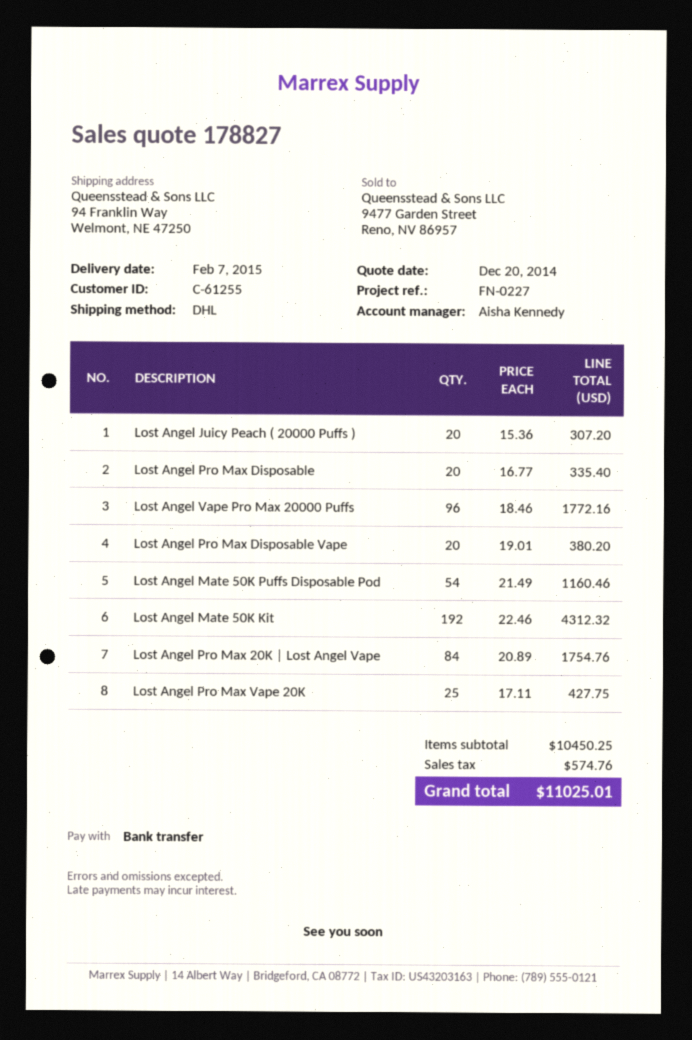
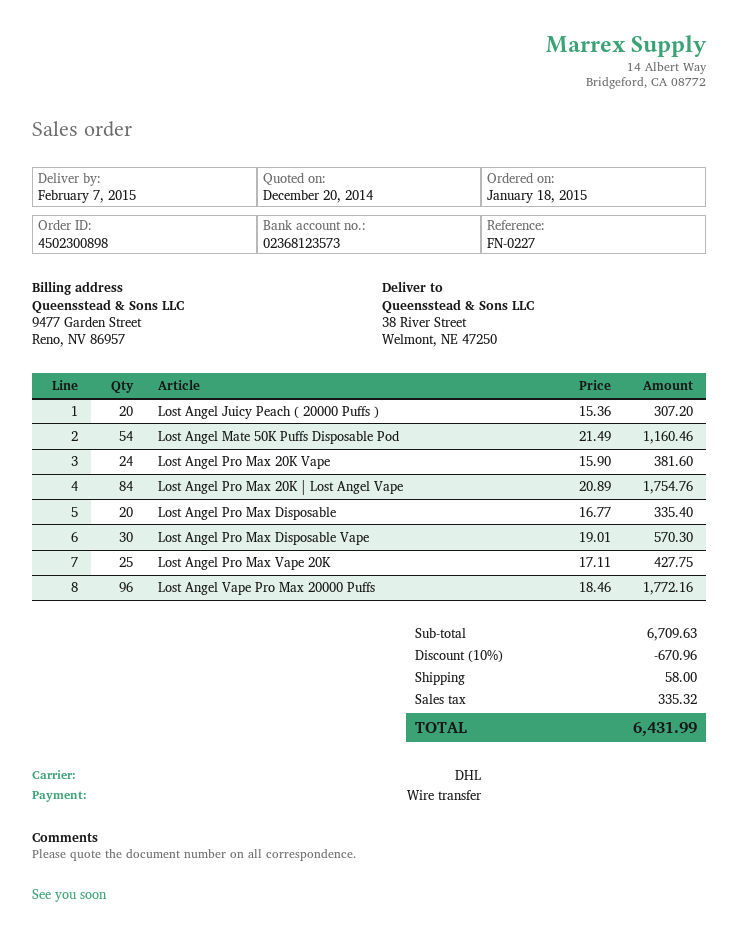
ship to: 94 Franklin Way, Welmont, NE 47250 -> 38 River Street, Welmont, NE 47250
Lost Angel Pro Max Disposable Vape: 20 x 19.01 = 380.20 -> 30 x 19.01 = 570.30
Lost Angel Mate 50K Kit: 192 x 22.46 = 4312.32 -> none
Lost Angel Pro Max 20K Vape: none -> 24 x 15.90 = 381.60
subtotal: 10450.25 -> 6709.63
discount: none -> 10% = 670.96
shipping: none -> 58.00
tax: 574.76 -> 335.32
total: 11025.01 -> 6431.99

